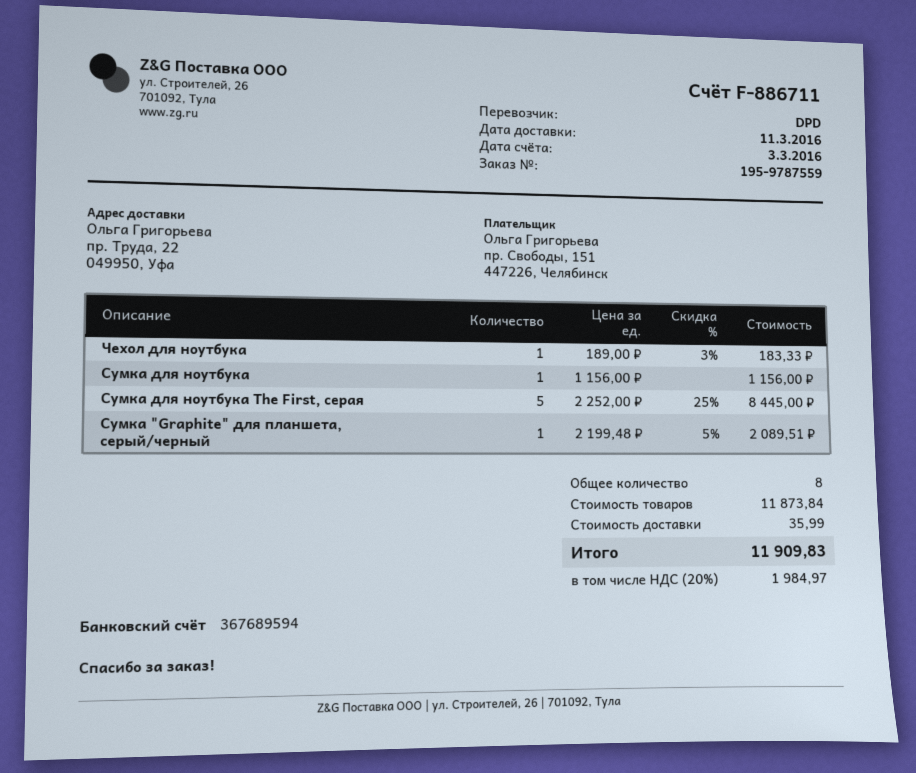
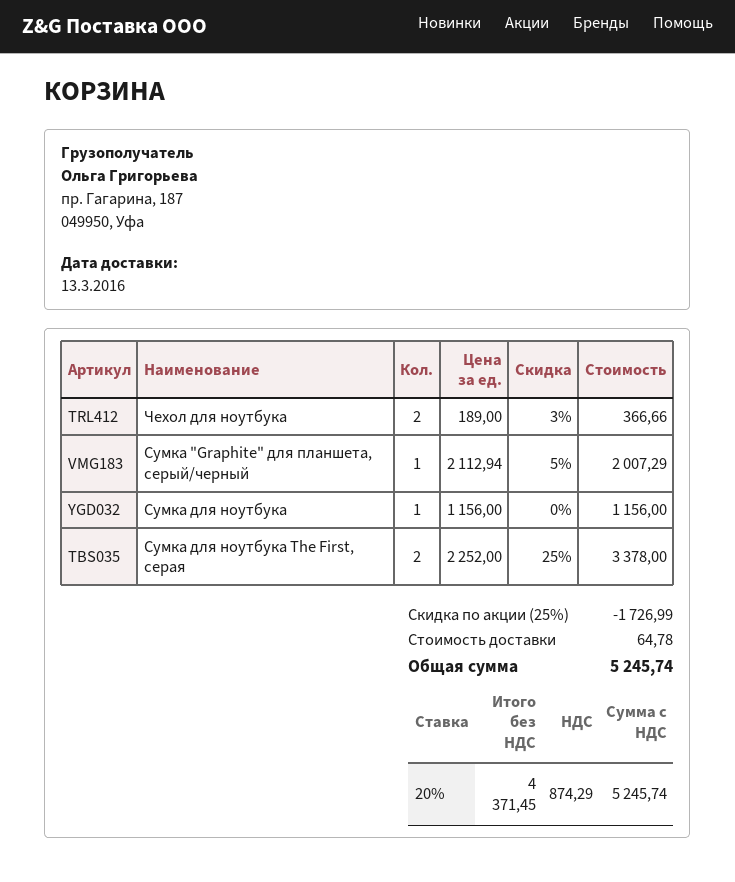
delivery date: 2016-03-11 -> 2016-03-13
ship to: пр. Труда, 22, 049950, Уфа -> пр. Гагарина, 187, 049950, Уфа
Чехол для ноутбука: 1 x 189.00 - 3% = 183.33 -> 2 x 189.00 - 3% = 366.66
Сумка для ноутбука The First, серая: 5 x 2252.00 - 25% = 8445.00 -> 2 x 2252.00 - 25% = 3378.00
Сумка "Graphite" для планшета, серый/черный: 1 x 2199.48 - 5% = 2089.51 -> 1 x 2112.94 - 5% = 2007.29
discount: none -> 25% = 1726.99
shipping: 35.99 -> 64.78
tax: 20% = 1984.97 -> 20% = 874.29
total: 11909.83 -> 5245.74

